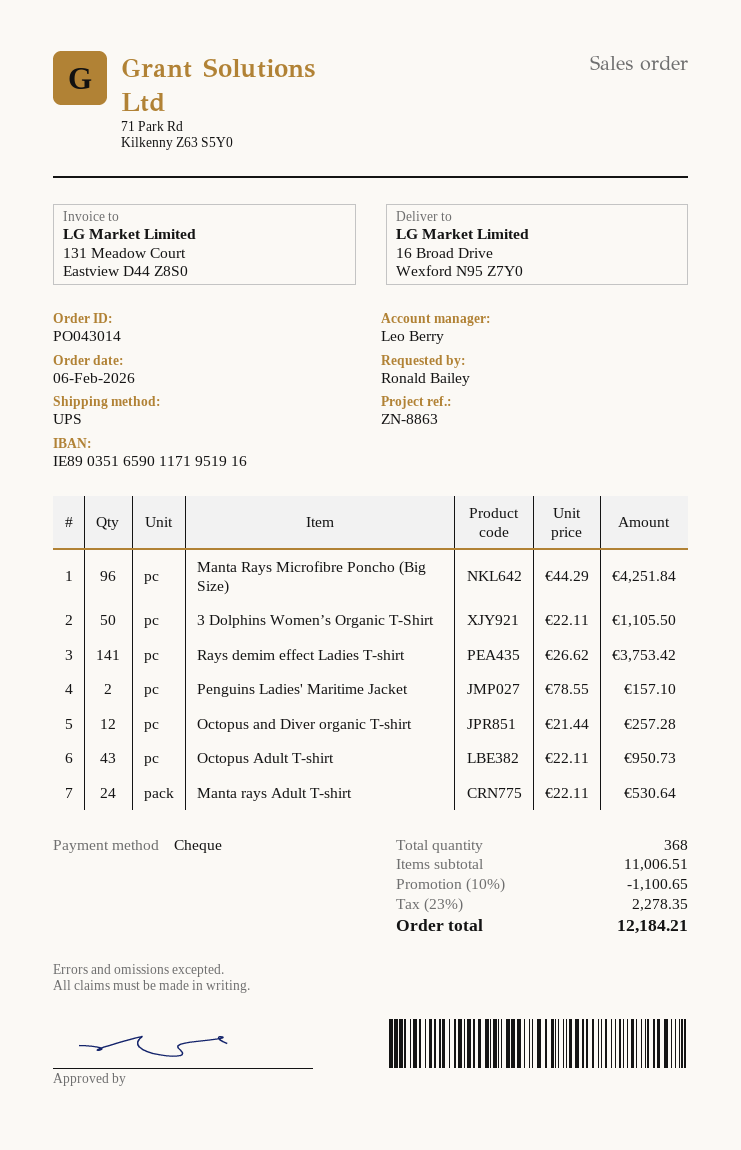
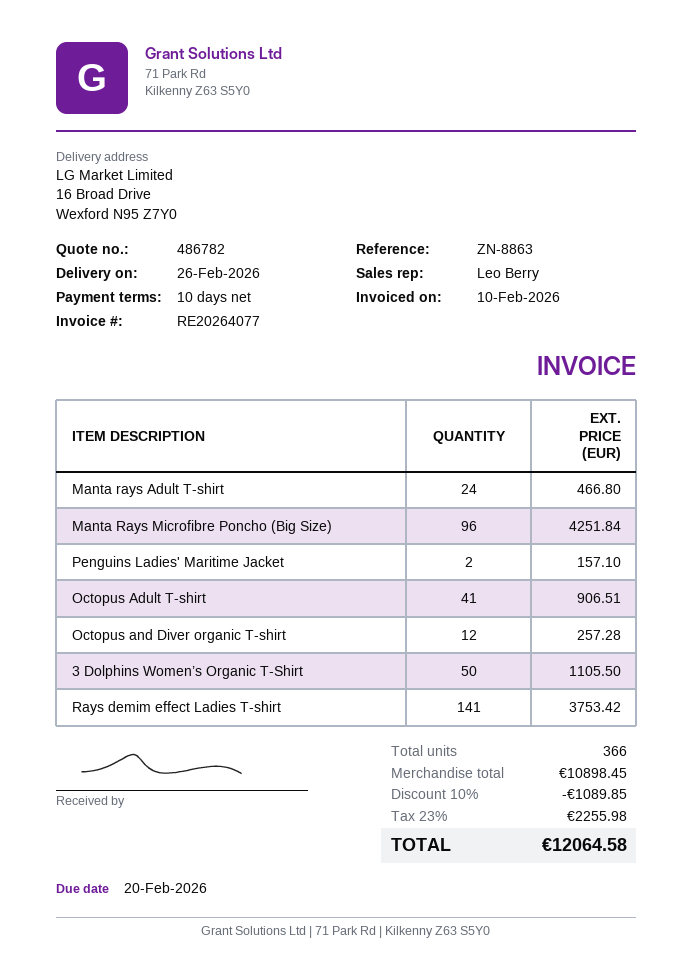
Octopus Adult T-shirt: 43 for 950.73 -> 41 for 906.51
Manta rays Adult T-shirt: 24 for 530.64 -> 24 for 466.80
total quantity: 368 -> 366
subtotal: 11006.51 -> 10898.45
discount: 10% = 1100.65 -> 10% = 1089.85
tax: 23% = 2278.35 -> 23% = 2255.98
total: 12184.21 -> 12064.58

